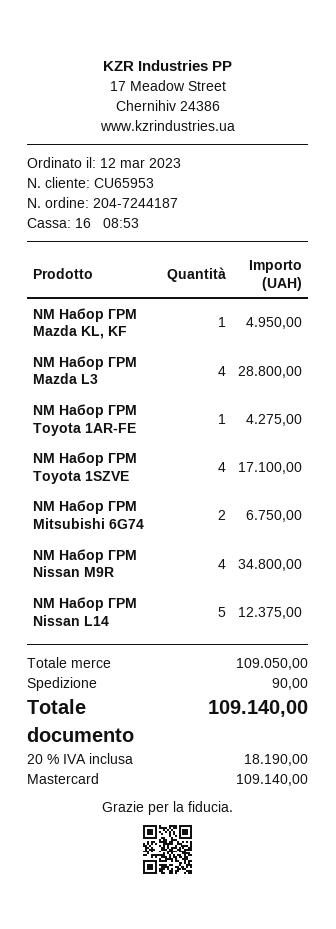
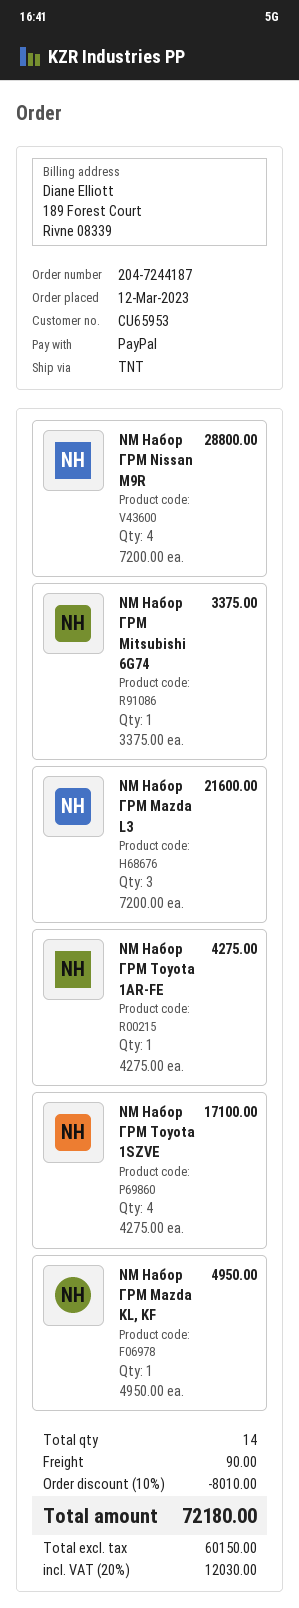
payment method: Mastercard -> PayPal
NM Набор ГРМ Mazda L3: 4 for 28800.00 -> 3 for 21600.00
NM Набор ГРМ Mitsubishi 6G74: 2 for 6750.00 -> 1 for 3375.00
NM Набор ГРМ Nissan M9R: 4 for 34800.00 -> 4 for 28800.00
NM Набор ГРМ Nissan L14: 5 for 12375.00 -> none
discount: none -> 10% = 8010.00
tax: 20% = 18190.00 -> 20% = 12030.00
total: 109140.00 -> 72180.00

